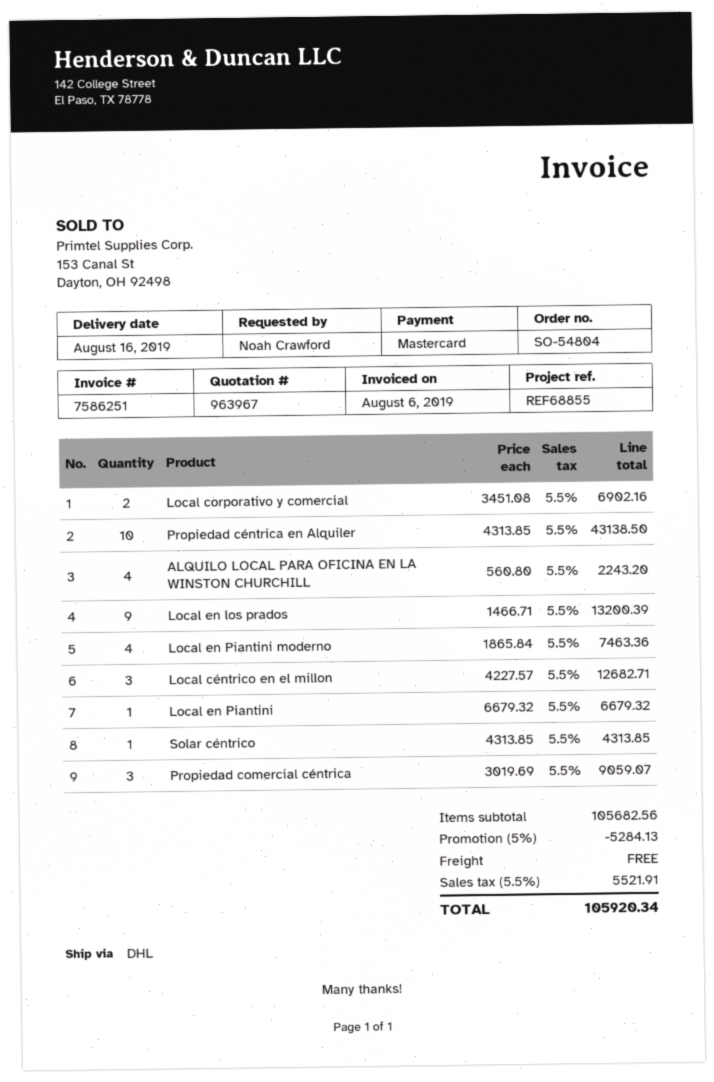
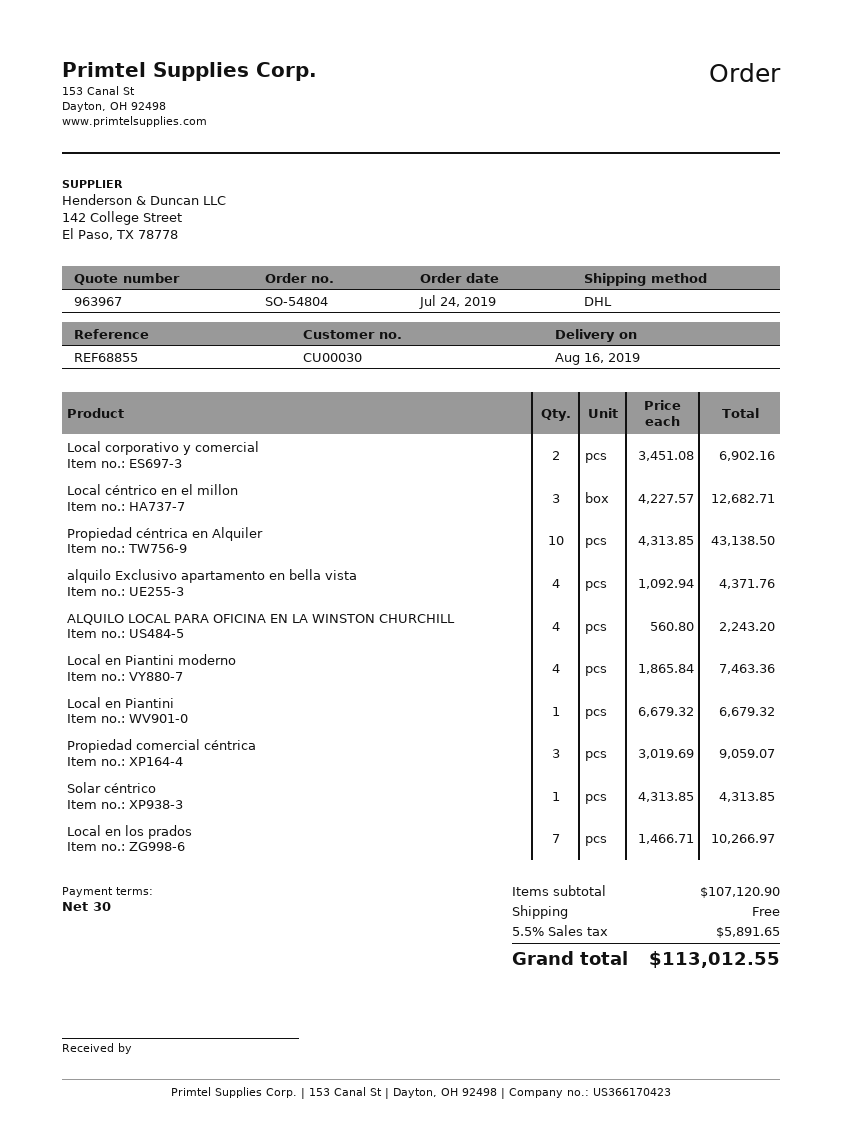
Local en los prados: 9 x 1466.71 = 13200.39 -> 7 x 1466.71 = 10266.97
alquilo Exclusivo apartamento en bella vista: none -> 4 x 1092.94 = 4371.76
subtotal: 105682.56 -> 107120.90
discount: 5% = 5284.13 -> none
tax: 5.5% = 5521.91 -> 5.5% = 5891.65
total: 105920.34 -> 113012.55

